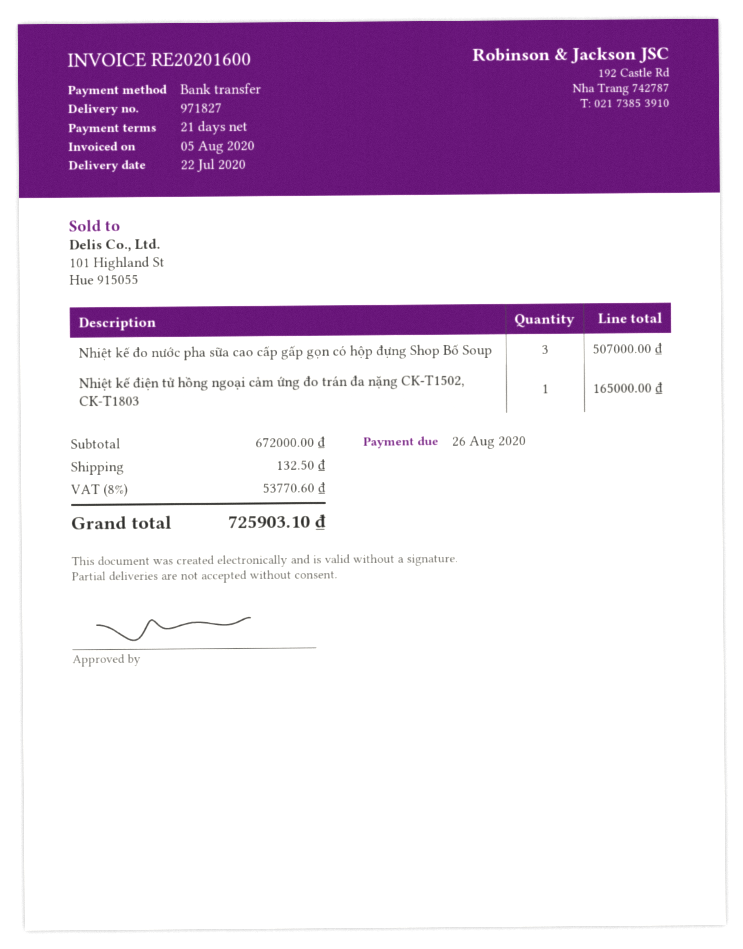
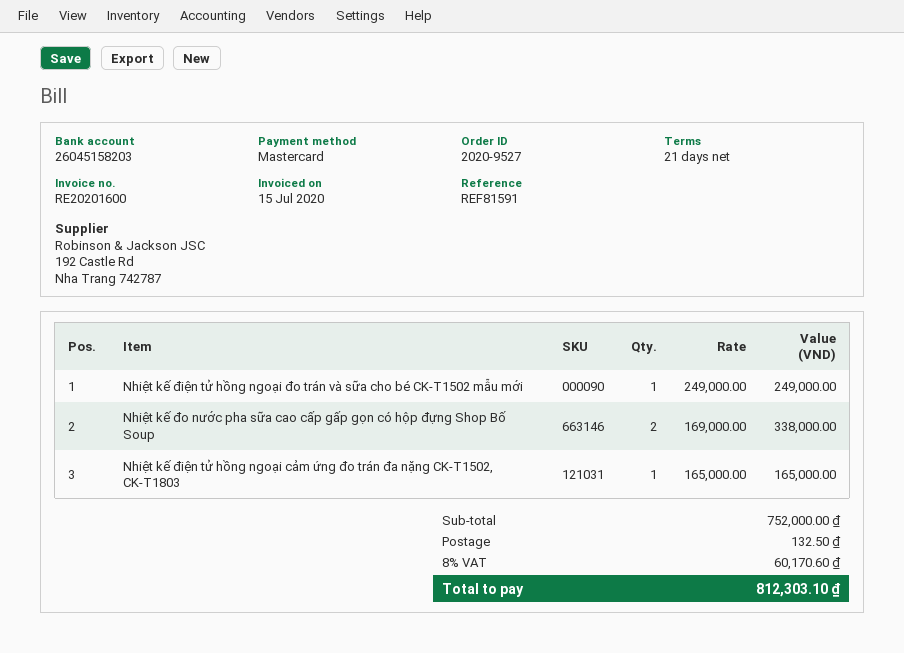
invoice date: 2020-08-05 -> 2020-07-15
payment method: bank transfer -> Mastercard
Nhiệt kế đo nước pha sữa cao cấp gấp gọn có hộp đựng Shop Bố Soup: 3 for 507000.00 -> 2 for 338000.00
Nhiệt kế điện tử hồng ngoại đo trán và sữa cho bé CK-T1502 mẫu mới: none -> 1 for 249000.00
subtotal: 672000.00 -> 752000.00
tax: 8% = 53770.60 -> 8% = 60170.60
total: 725903.10 -> 812303.10

